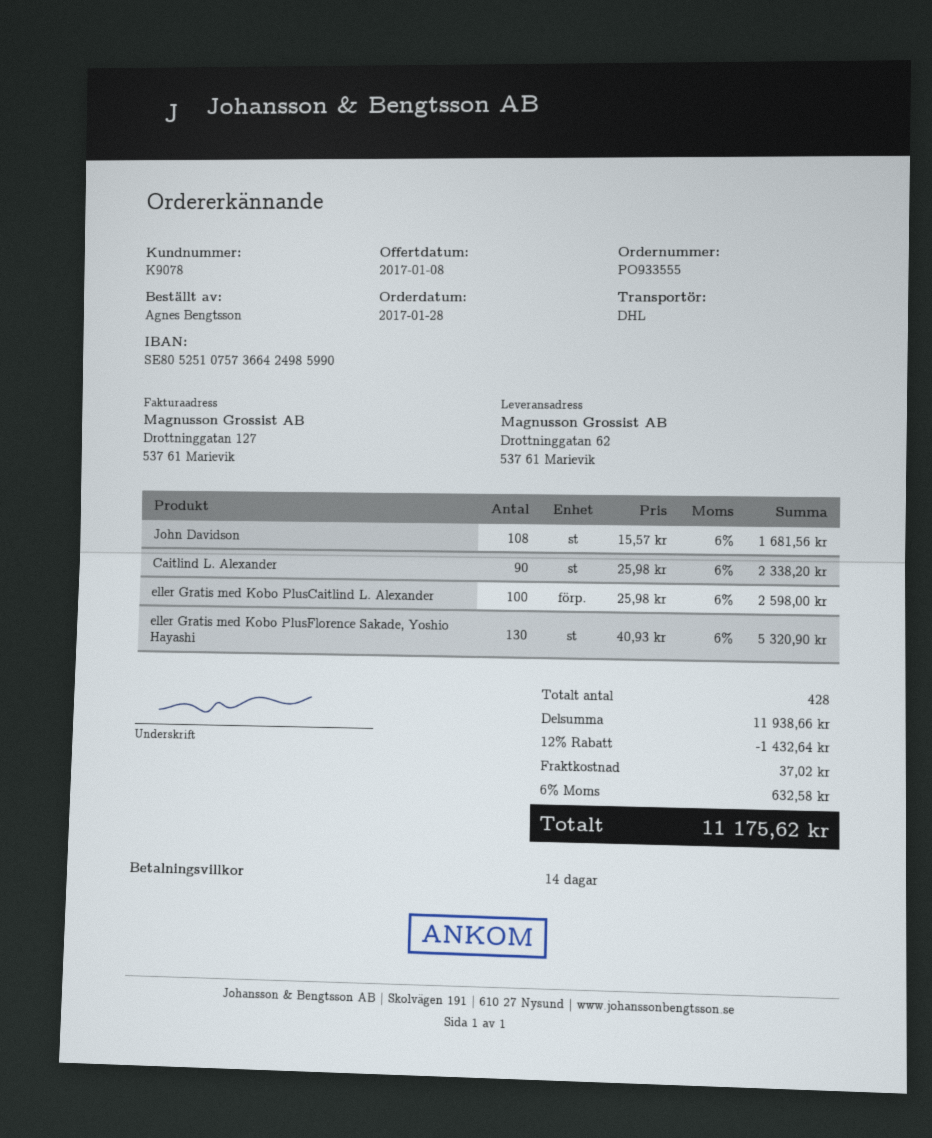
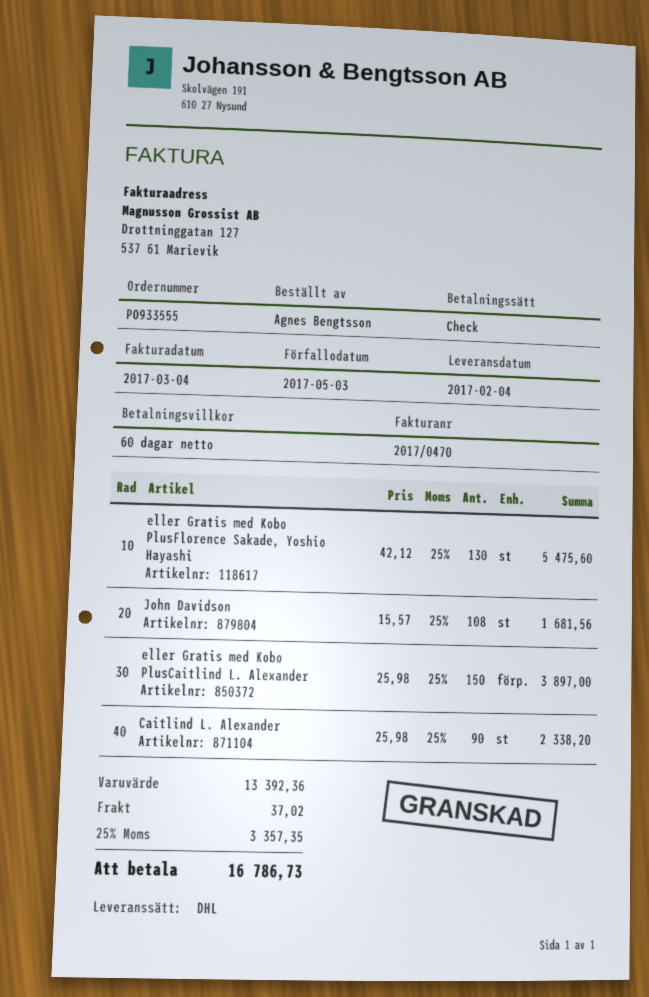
payment terms: 14 days -> 60 days
eller Gratis med Kobo PlusCaitlind L. Alexander: 100 x 25.98 = 2598.00 -> 150 x 25.98 = 3897.00
eller Gratis med Kobo PlusFlorence Sakade, Yoshio Hayashi: 130 x 40.93 = 5320.90 -> 130 x 42.12 = 5475.60
subtotal: 11938.66 -> 13392.36
discount: 12% = 1432.64 -> none
tax: 6% = 632.58 -> 25% = 3357.35
total: 11175.62 -> 16786.73

